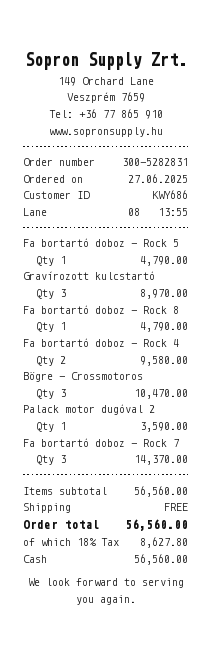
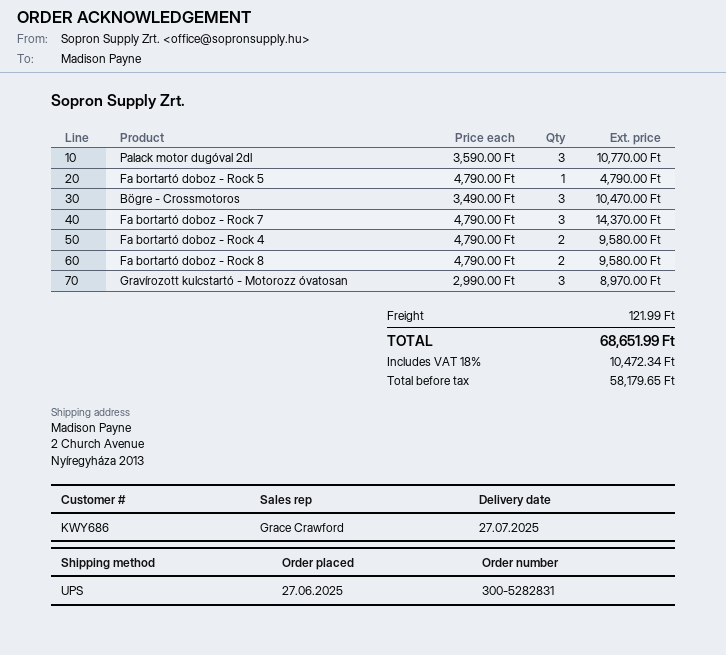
Fa bortartó doboz - Rock 8: 1 for 4790.00 -> 2 for 9580.00
Palack motor dugóval 2: 1 for 3590.00 -> 3 for 10770.00
shipping: 0.00 -> 121.99
tax: 18% = 8627.80 -> 18% = 10472.34
total: 56560.00 -> 68651.99

